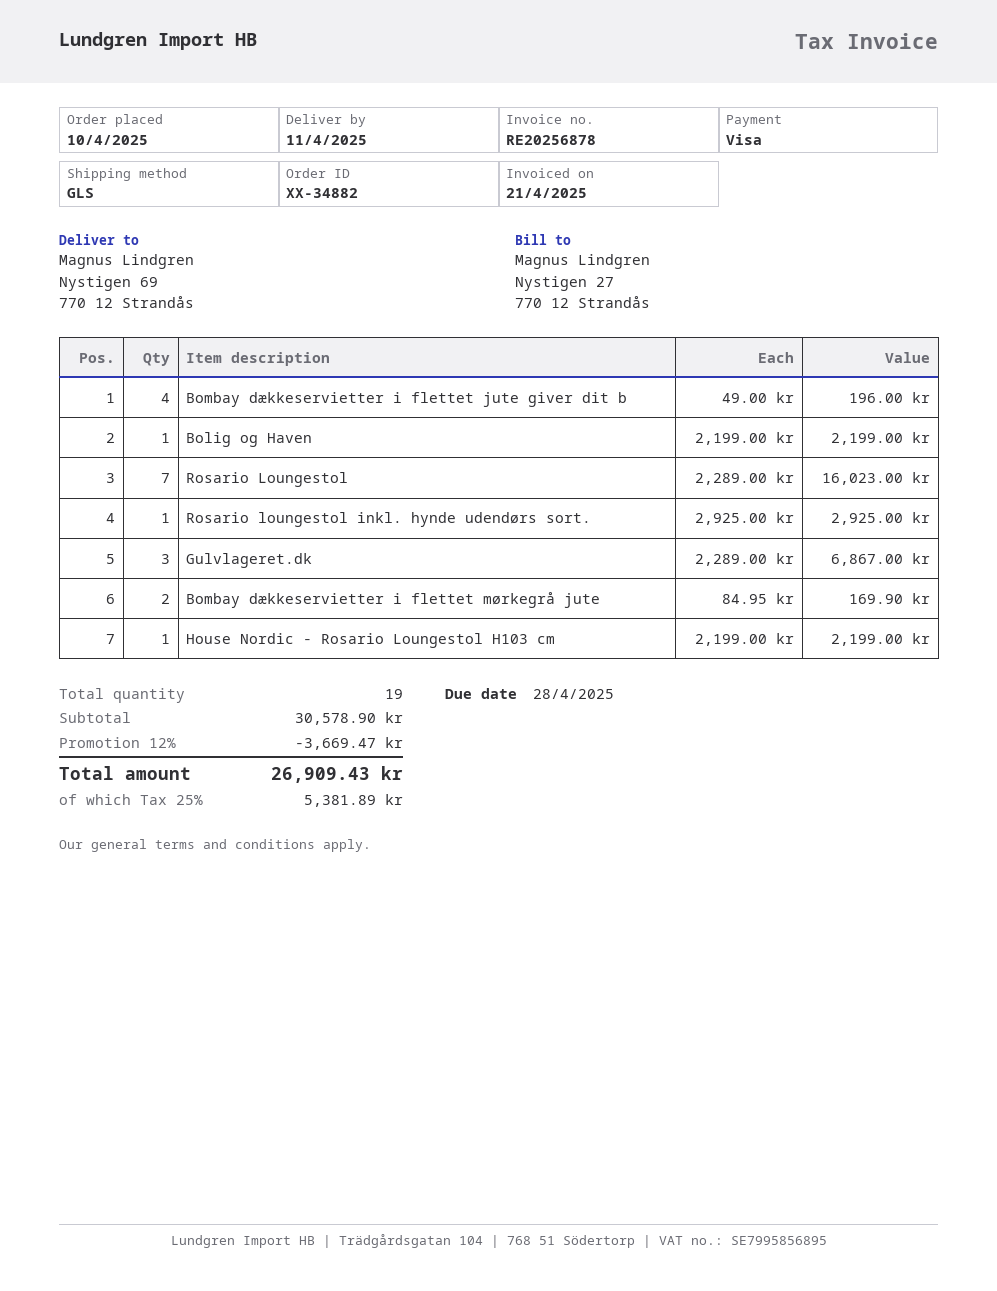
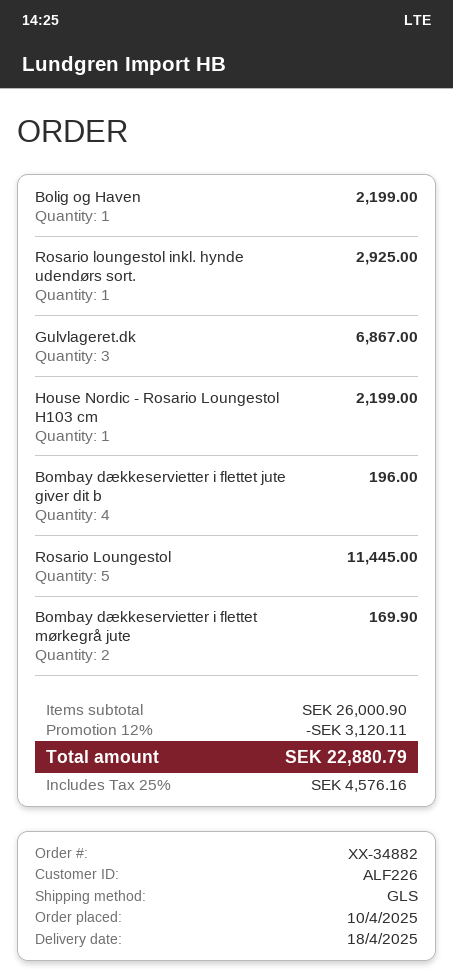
delivery date: 2025-04-11 -> 2025-04-18
Rosario Loungestol: 7 for 16023.00 -> 5 for 11445.00
subtotal: 30578.90 -> 26000.90
discount: 12% = 3669.47 -> 12% = 3120.11
tax: 25% = 5381.89 -> 25% = 4576.16
total: 26909.43 -> 22880.79

